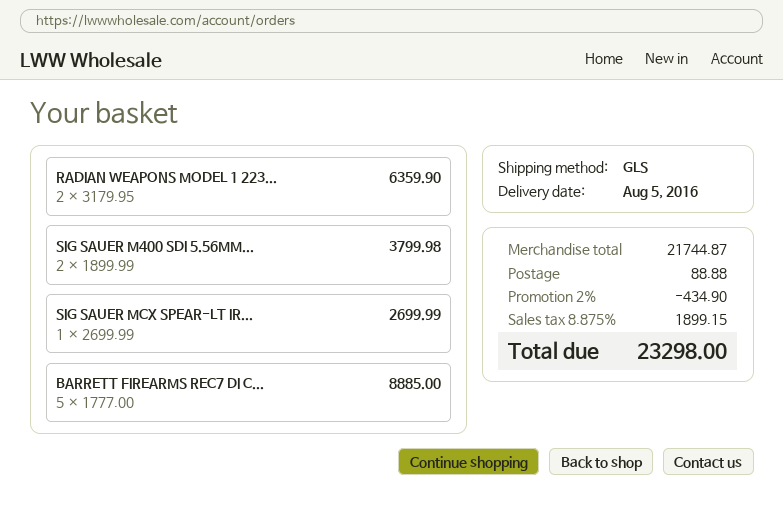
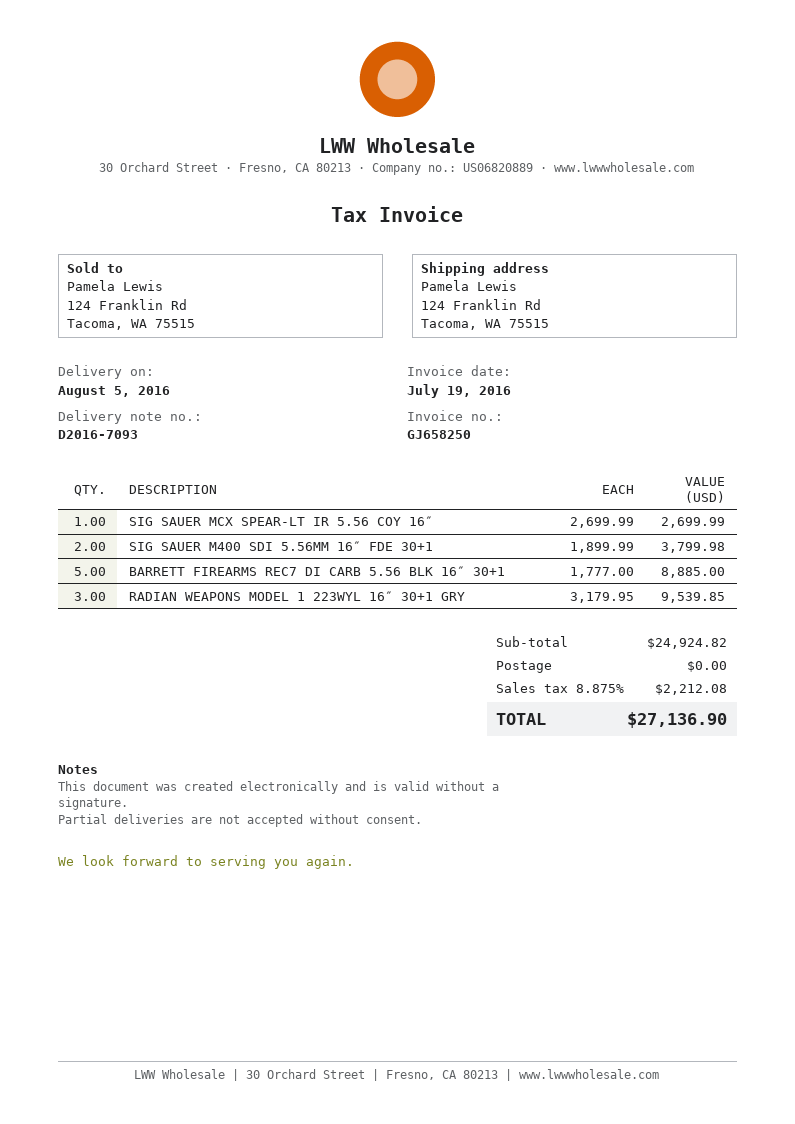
RADIAN WEAPONS MODEL 1 223...: 2 x 3179.95 = 6359.90 -> 3 x 3179.95 = 9539.85
subtotal: 21744.87 -> 24924.82
discount: 2% = 434.90 -> none
shipping: 88.88 -> 0.00
tax: 8.875% = 1899.15 -> 8.875% = 2212.08
total: 23298.00 -> 27136.90

